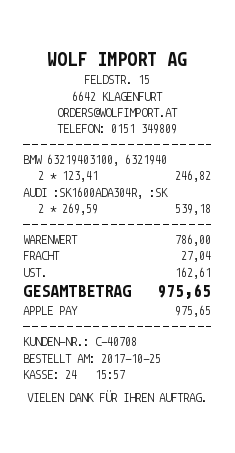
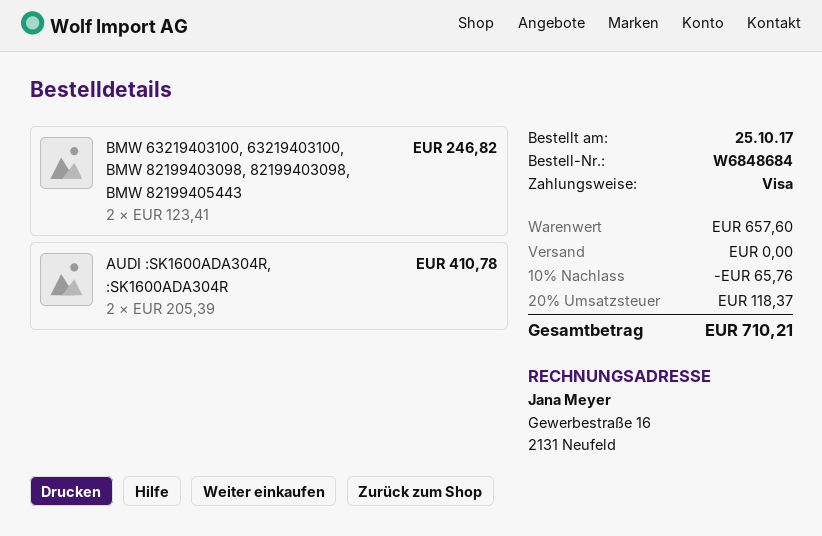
payment method: Apple Pay -> Visa
AUDI :SK1600ADA304R, :SK: 2 x 269.59 = 539.18 -> 2 x 205.39 = 410.78
subtotal: 786.00 -> 657.60
discount: none -> 10% = 65.76
shipping: 27.04 -> 0.00
tax: 162.61 -> 118.37
total: 975.65 -> 710.21

